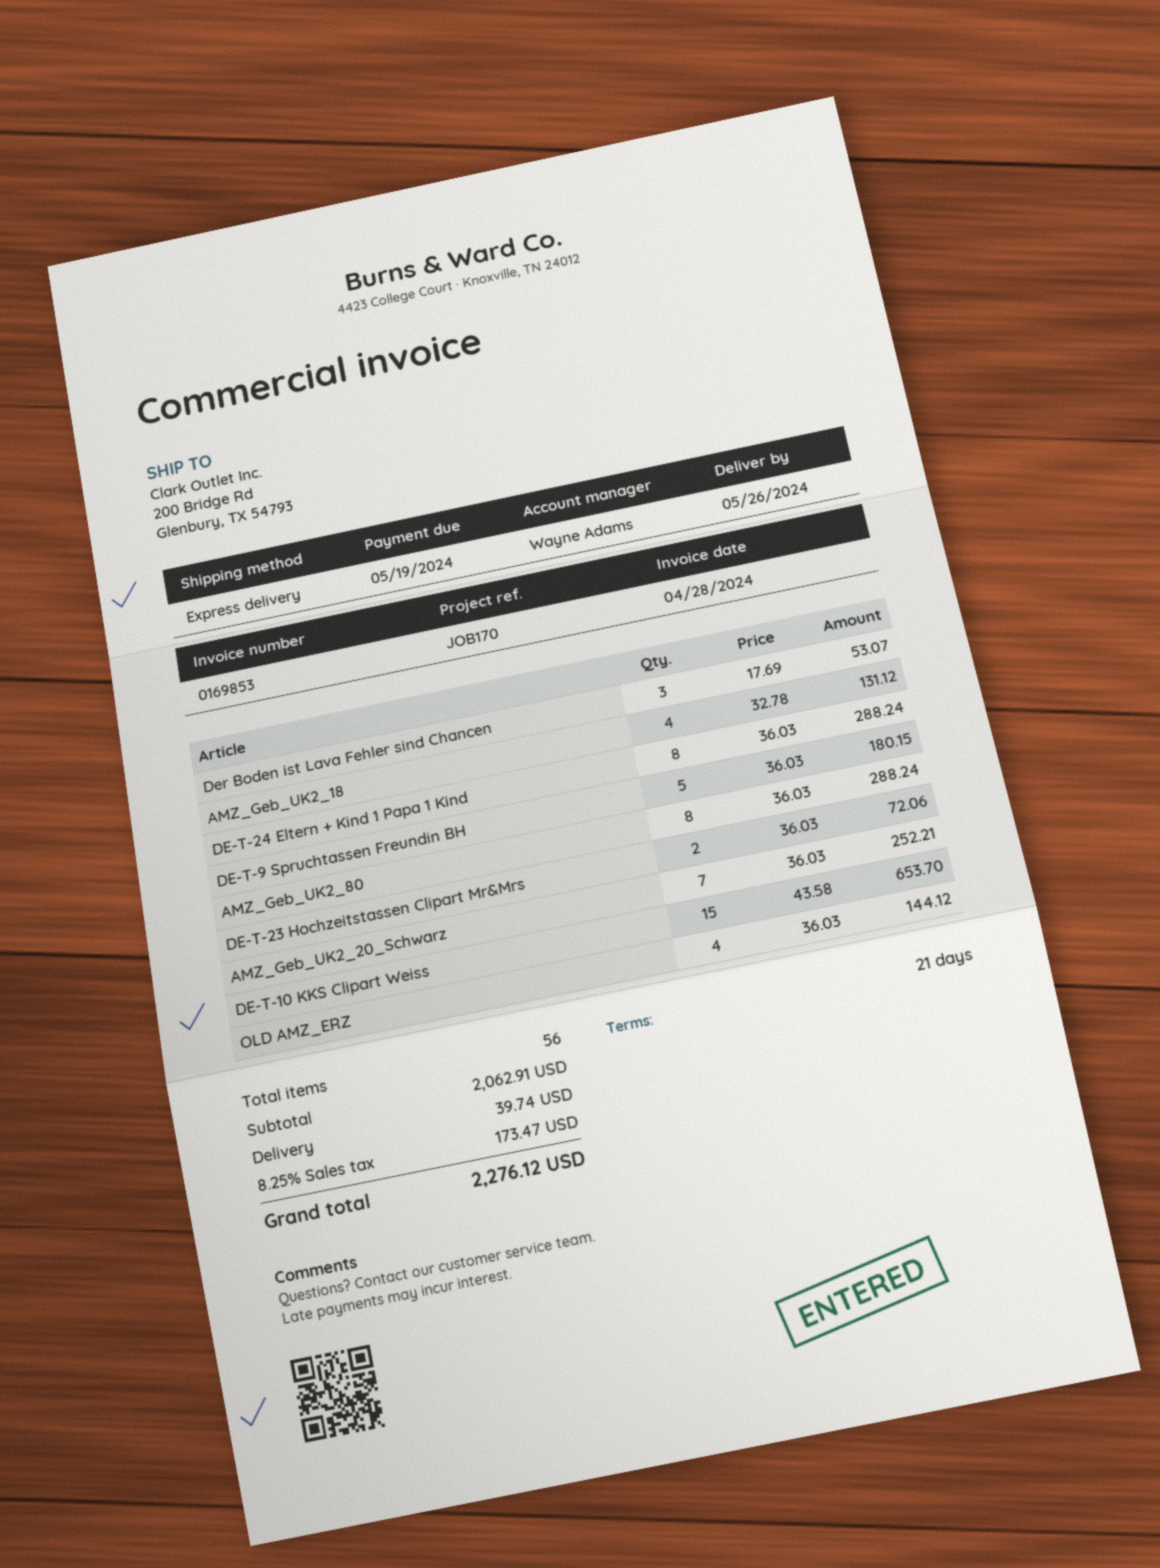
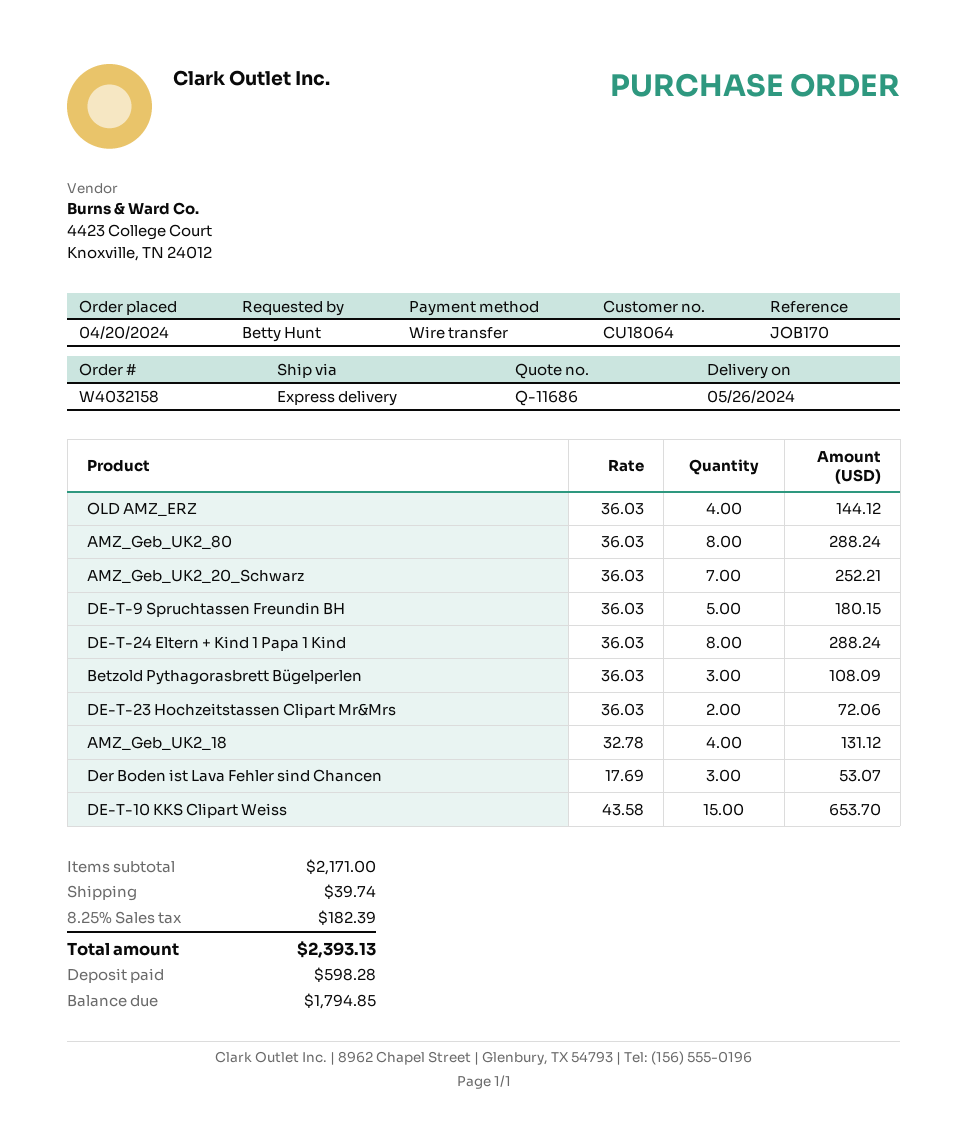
Betzold Pythagorasbrett Bügelperlen: none -> 3 x 36.03 = 108.09
subtotal: 2062.91 -> 2171.00
tax: 8.25% = 173.47 -> 8.25% = 182.39
total: 2276.12 -> 2393.13

